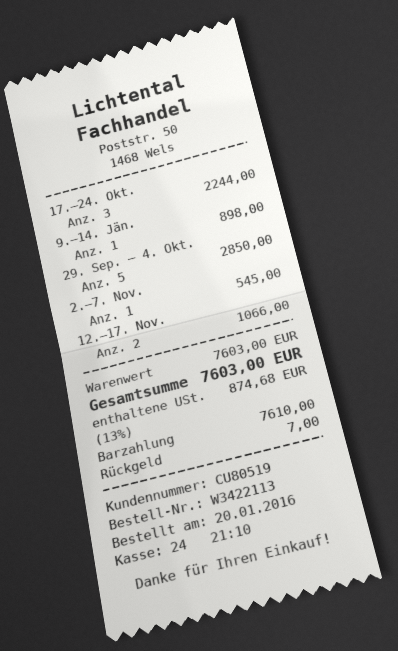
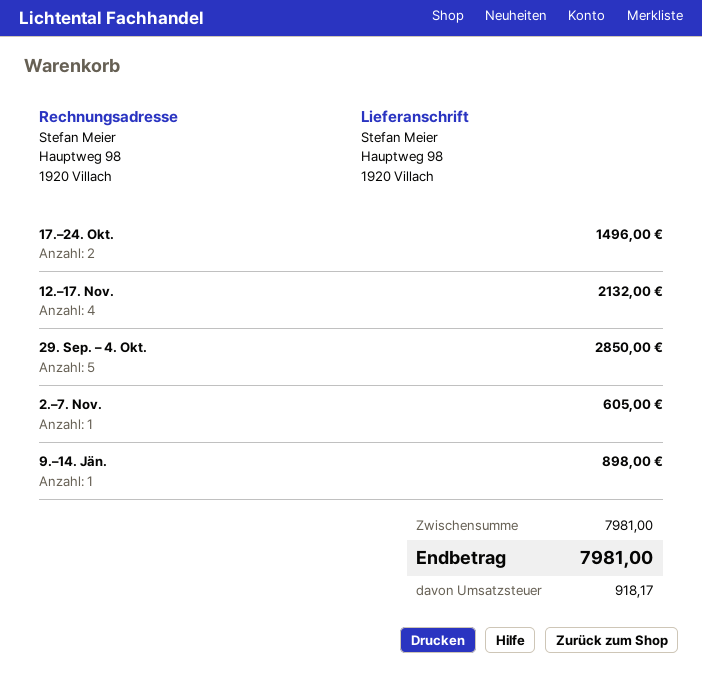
17.–24. Okt.: 3 for 2244.00 -> 2 for 1496.00
2.–7. Nov.: 1 for 545.00 -> 1 for 605.00
12.–17. Nov.: 2 for 1066.00 -> 4 for 2132.00
subtotal: 7603.00 -> 7981.00
tax: 874.68 -> 918.17
total: 7603.00 -> 7981.00

